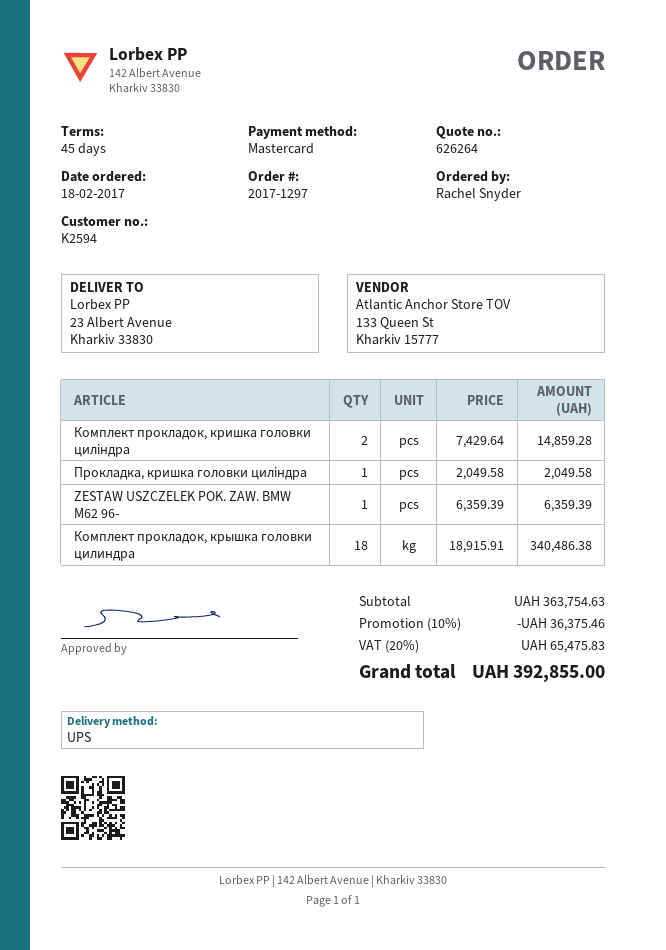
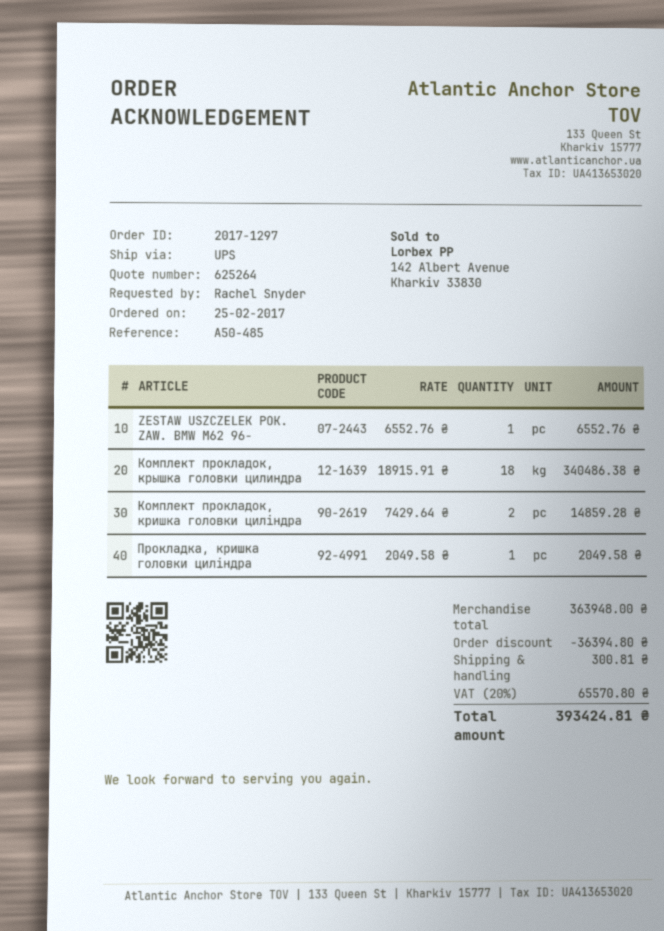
quote number: 626264 -> 625264
order date: 2017-02-18 -> 2017-02-25
ZESTAW USZCZELEK POK. ZAW. BMW M62 96-: 1 x 6359.39 = 6359.39 -> 1 x 6552.76 = 6552.76
subtotal: 363754.63 -> 363948.00
discount: 36375.46 -> 36394.80
shipping: none -> 300.81
tax: 20% = 65475.83 -> 20% = 65570.80
total: 392855.00 -> 393424.81

